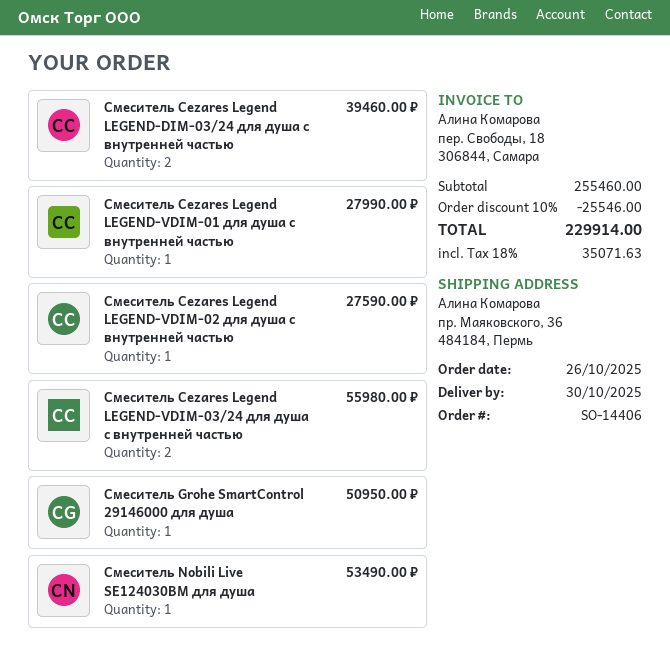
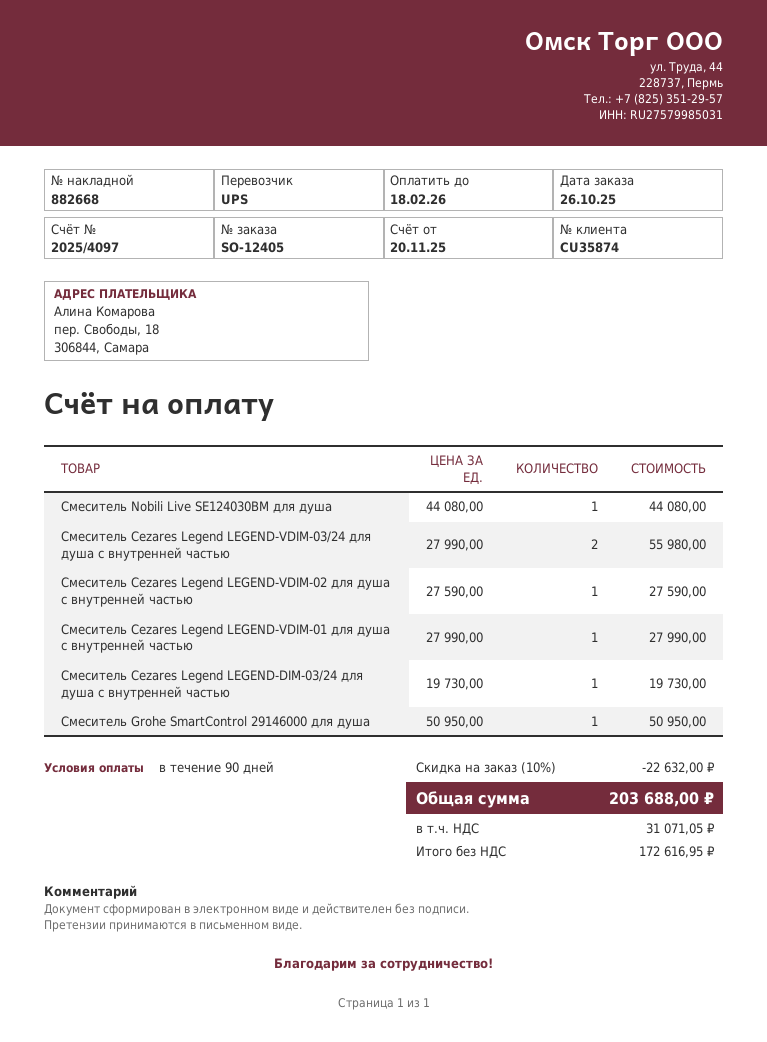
order number: SO-14406 -> SO-12405
Смеситель Cezares Legend LEGEND-DIM-03/24 для душа с внутренней частью: 2 for 39460.00 -> 1 for 19730.00
Смеситель Nobili Live SE124030BM для душа: 1 for 53490.00 -> 1 for 44080.00
discount: 10% = 25546.00 -> 10% = 22632.00
tax: 35071.63 -> 31071.05
total: 229914.00 -> 203688.00

